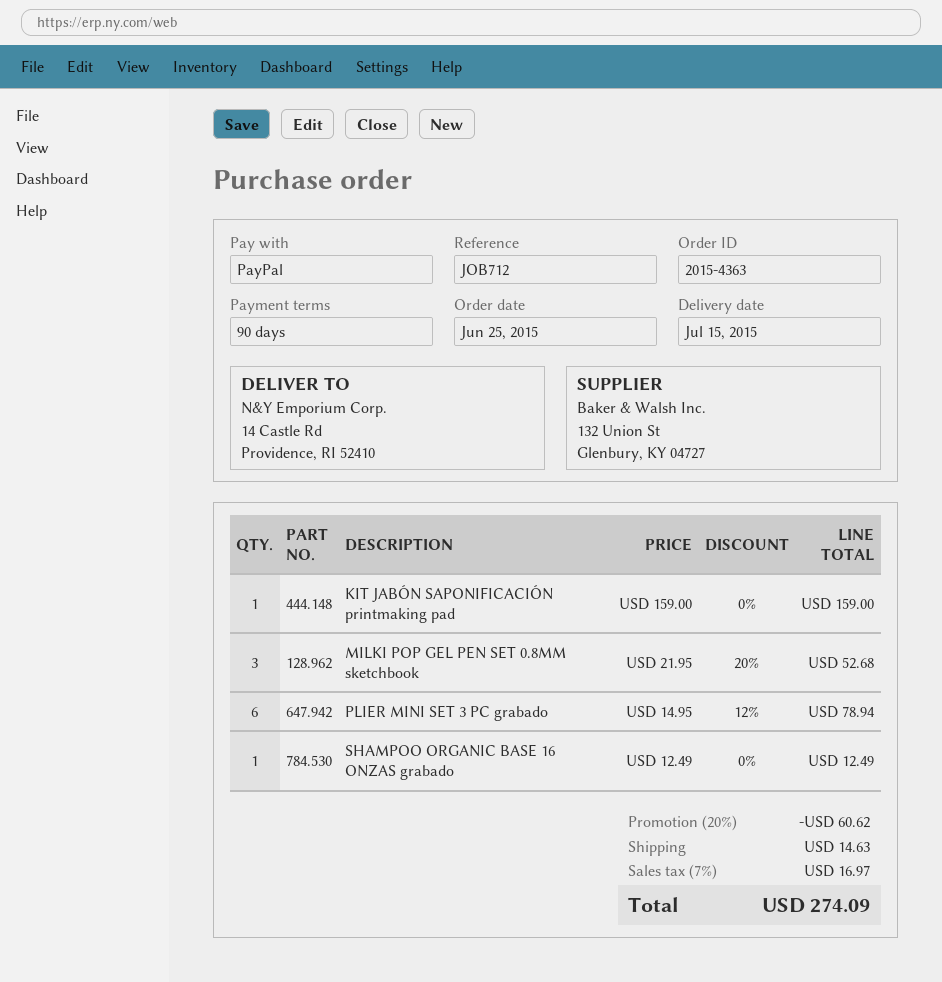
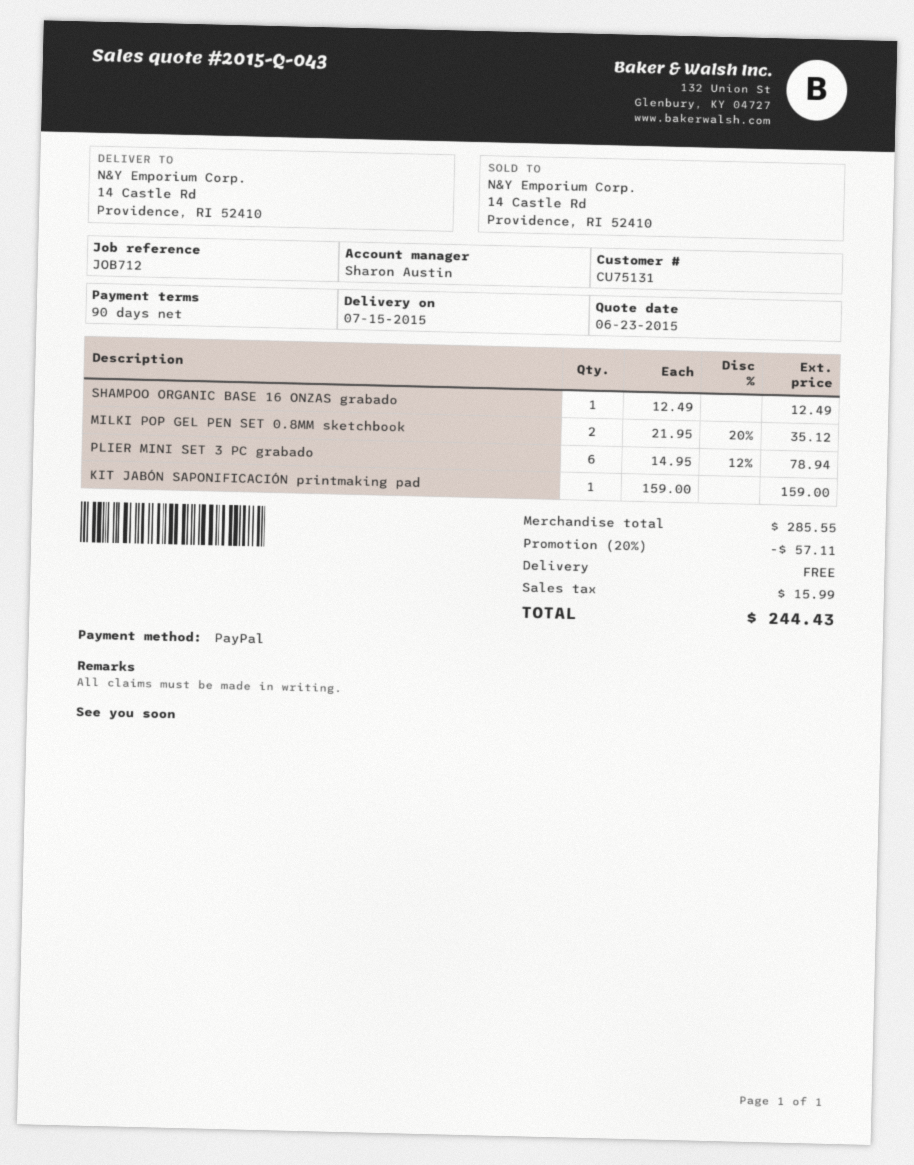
MILKI POP GEL PEN SET 0.8MM sketchbook: 3 x 21.95 - 20% = 52.68 -> 2 x 21.95 - 20% = 35.12
discount: 20% = 60.62 -> 20% = 57.11
shipping: 14.63 -> 0.00
tax: 16.97 -> 15.99
total: 274.09 -> 244.43

